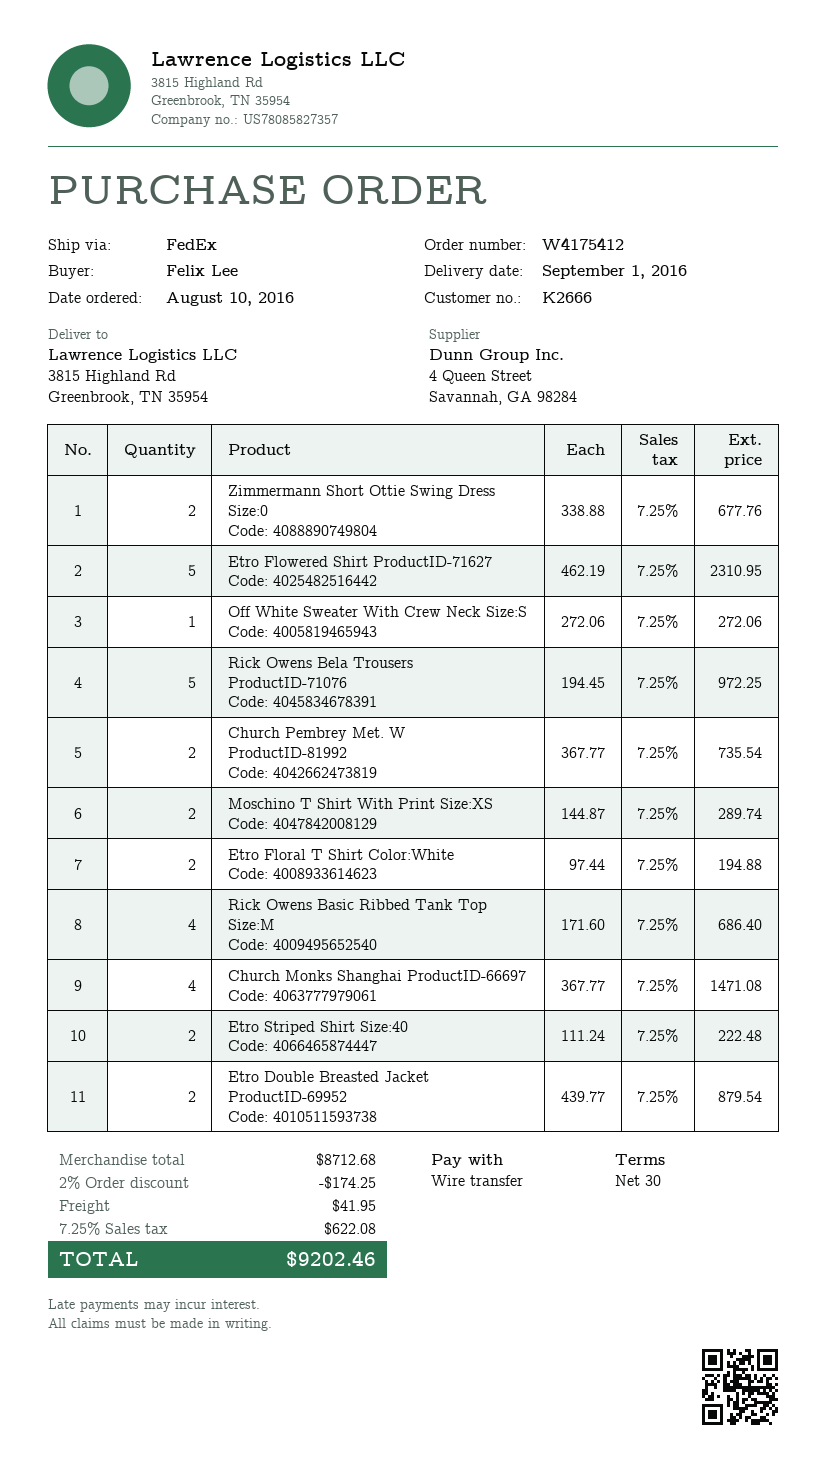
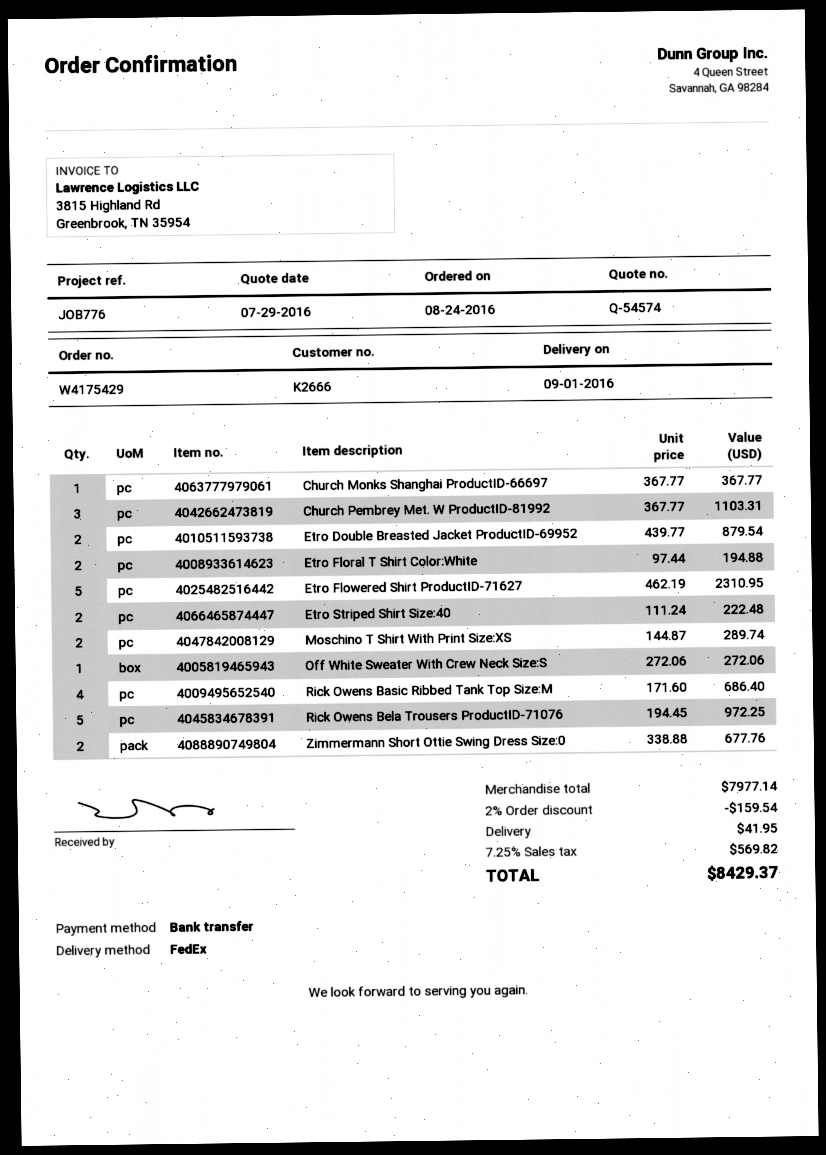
order number: W4175412 -> W4175429
order date: 2016-08-10 -> 2016-08-24
Church Pembrey Met. W ProductID-81992: 2 x 367.77 = 735.54 -> 3 x 367.77 = 1103.31
Church Monks Shanghai ProductID-66697: 4 x 367.77 = 1471.08 -> 1 x 367.77 = 367.77
subtotal: 8712.68 -> 7977.14
discount: 2% = 174.25 -> 2% = 159.54
tax: 7.25% = 622.08 -> 7.25% = 569.82
total: 9202.46 -> 8429.37

